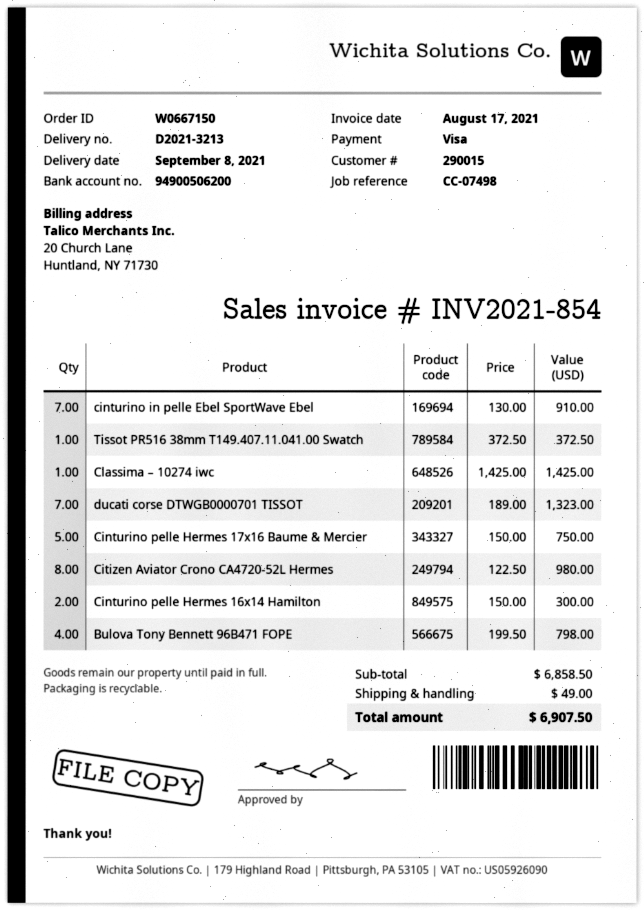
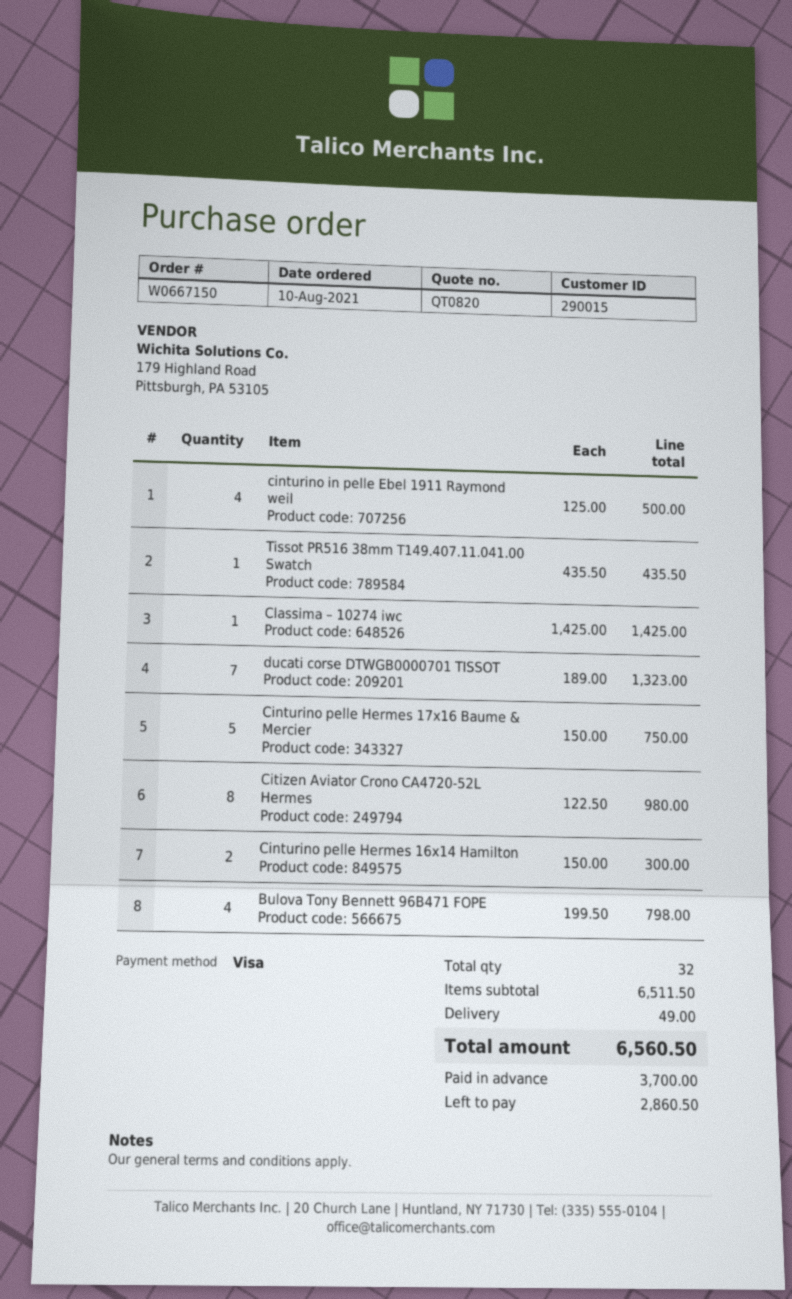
cinturino in pelle Ebel SportWave Ebel: 7 x 130.00 = 910.00 -> none
Tissot PR516 38mm T149.407.11.041.00 Swatch: 1 x 372.50 = 372.50 -> 1 x 435.50 = 435.50
cinturino in pelle Ebel 1911 Raymond weil: none -> 4 x 125.00 = 500.00
subtotal: 6858.50 -> 6511.50
total: 6907.50 -> 6560.50

